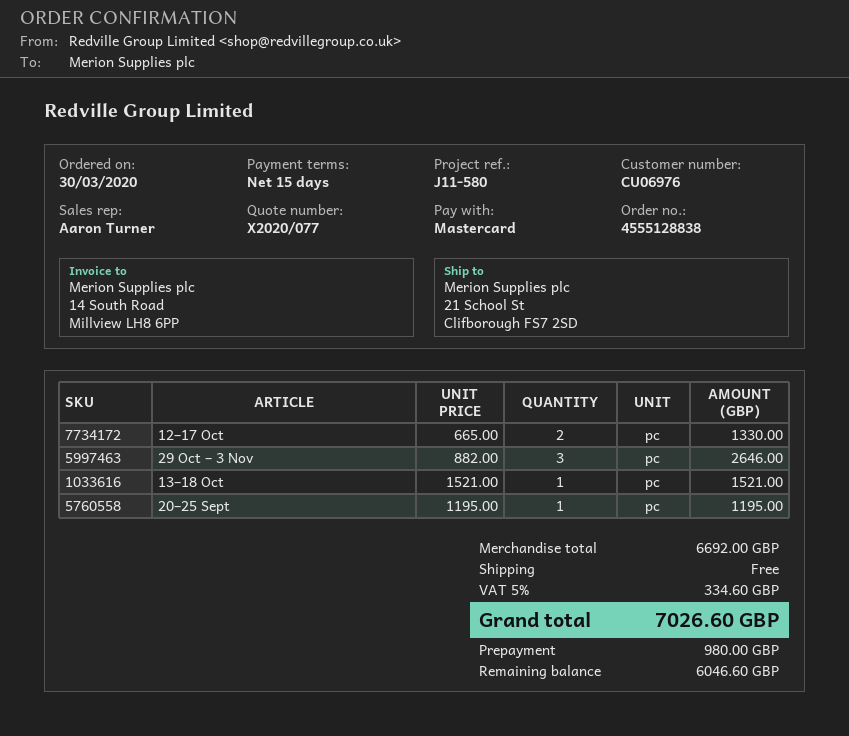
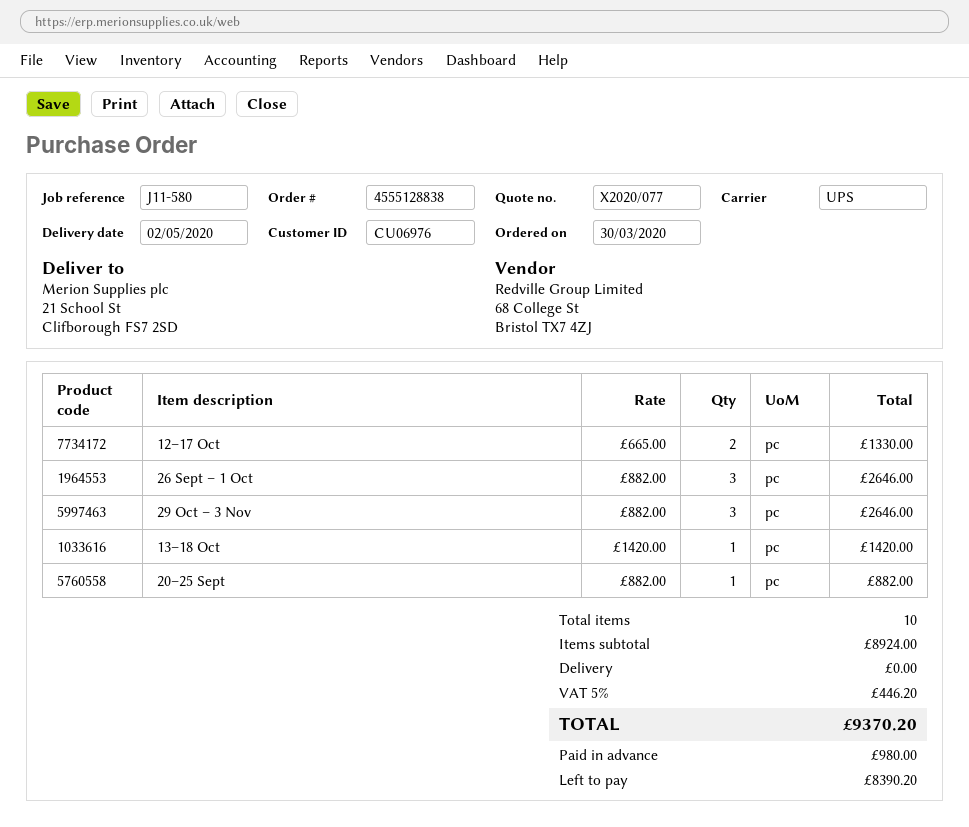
13–18 Oct: 1 x 1521.00 = 1521.00 -> 1 x 1420.00 = 1420.00
20–25 Sept: 1 x 1195.00 = 1195.00 -> 1 x 882.00 = 882.00
26 Sept – 1 Oct: none -> 3 x 882.00 = 2646.00
subtotal: 6692.00 -> 8924.00
tax: 5% = 334.60 -> 5% = 446.20
total: 7026.60 -> 9370.20
balance: 6046.60 -> 8390.20

